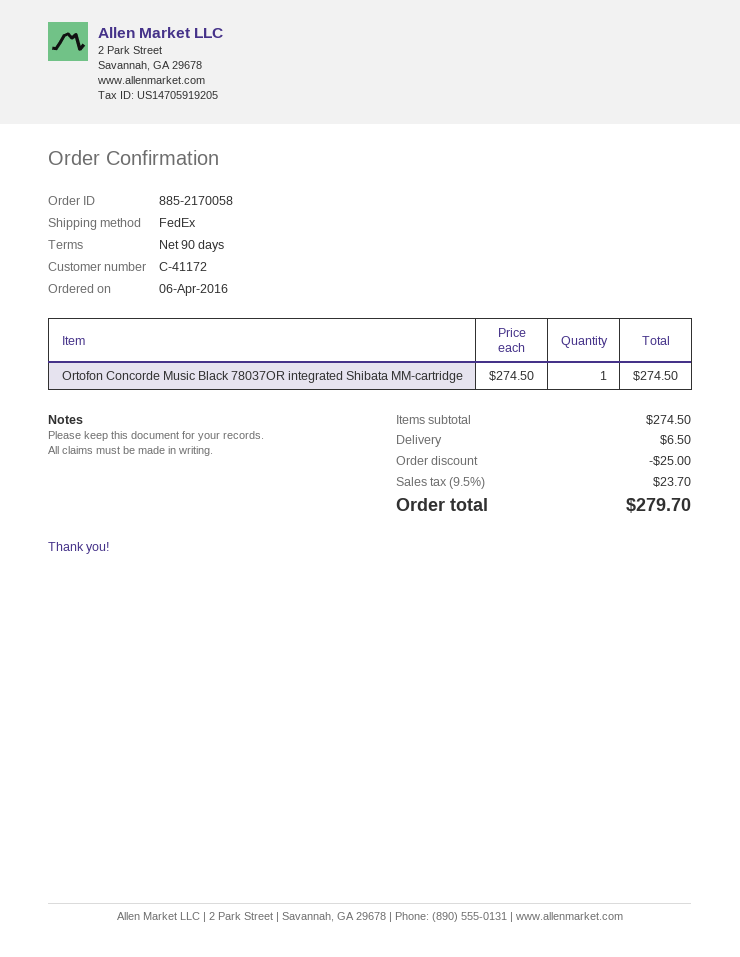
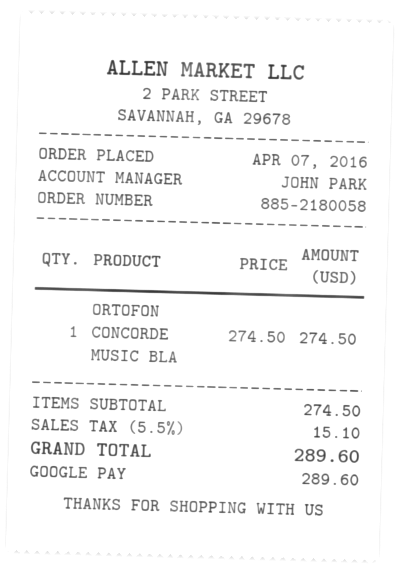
order number: 885-2170058 -> 885-2180058
order date: 2016-04-06 -> 2016-04-07
discount: 25.00 -> none
shipping: 6.50 -> none
tax: 9.5% = 23.70 -> 5.5% = 15.10
total: 279.70 -> 289.60

